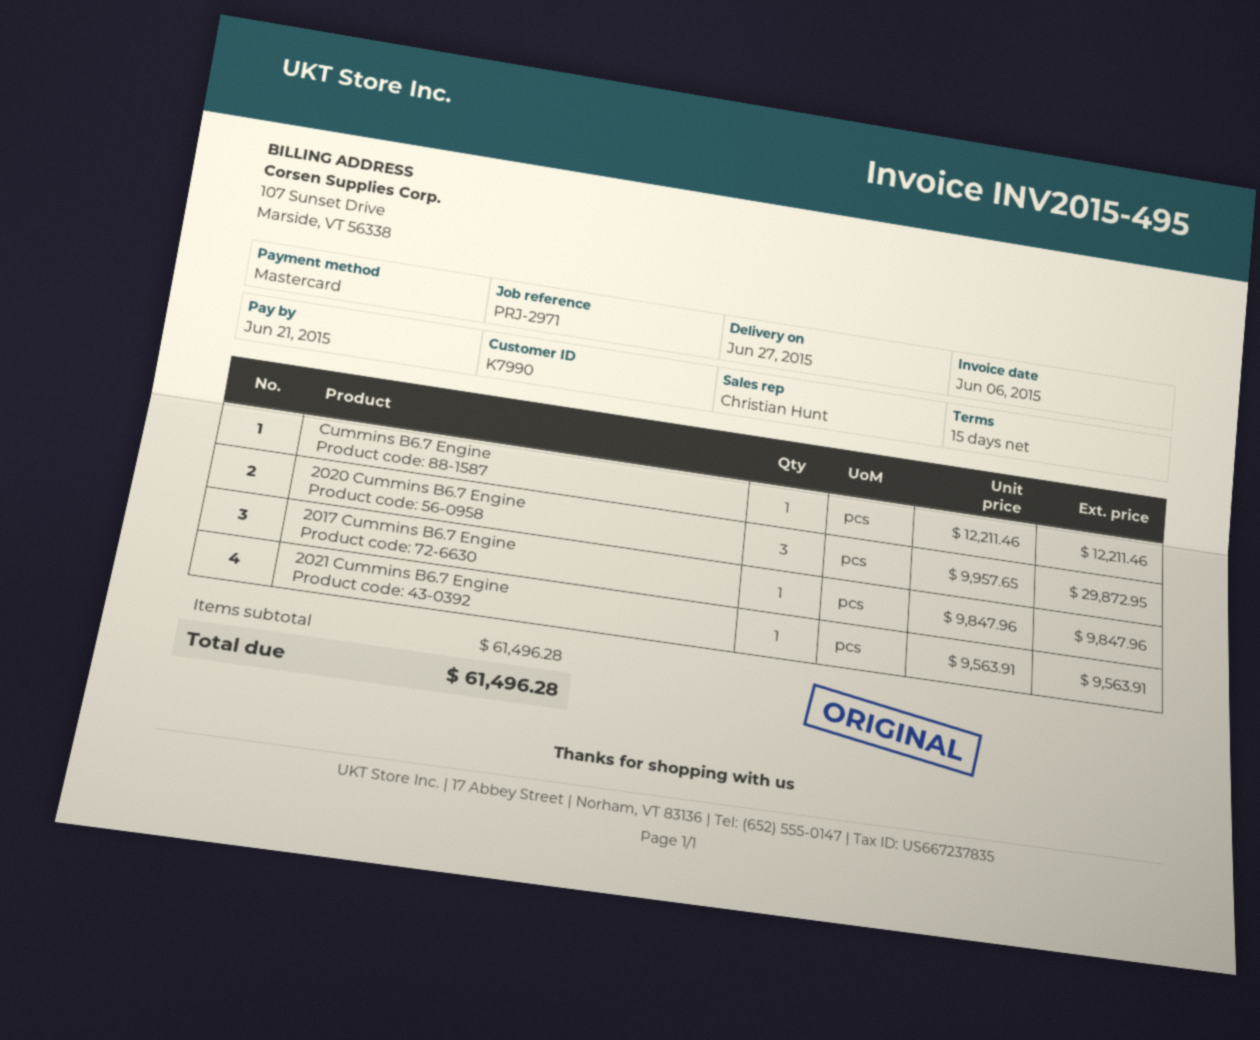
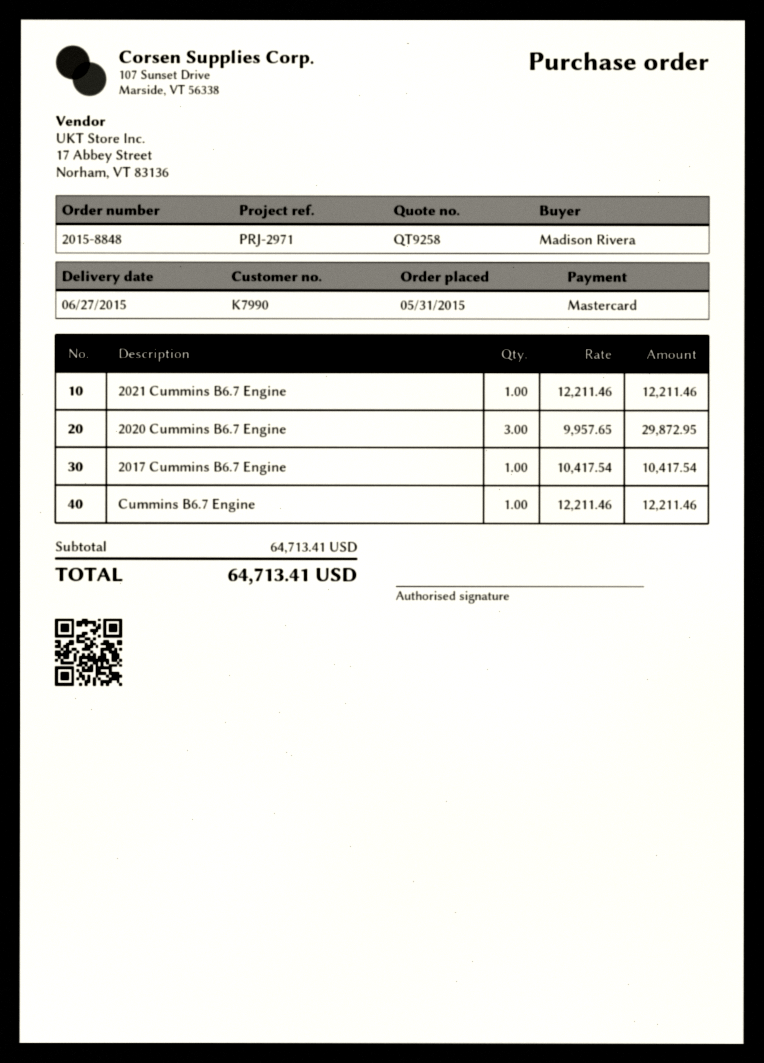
2017 Cummins B6.7 Engine: 1 x 9847.96 = 9847.96 -> 1 x 10417.54 = 10417.54
2021 Cummins B6.7 Engine: 1 x 9563.91 = 9563.91 -> 1 x 12211.46 = 12211.46
subtotal: 61496.28 -> 64713.41
total: 61496.28 -> 64713.41

